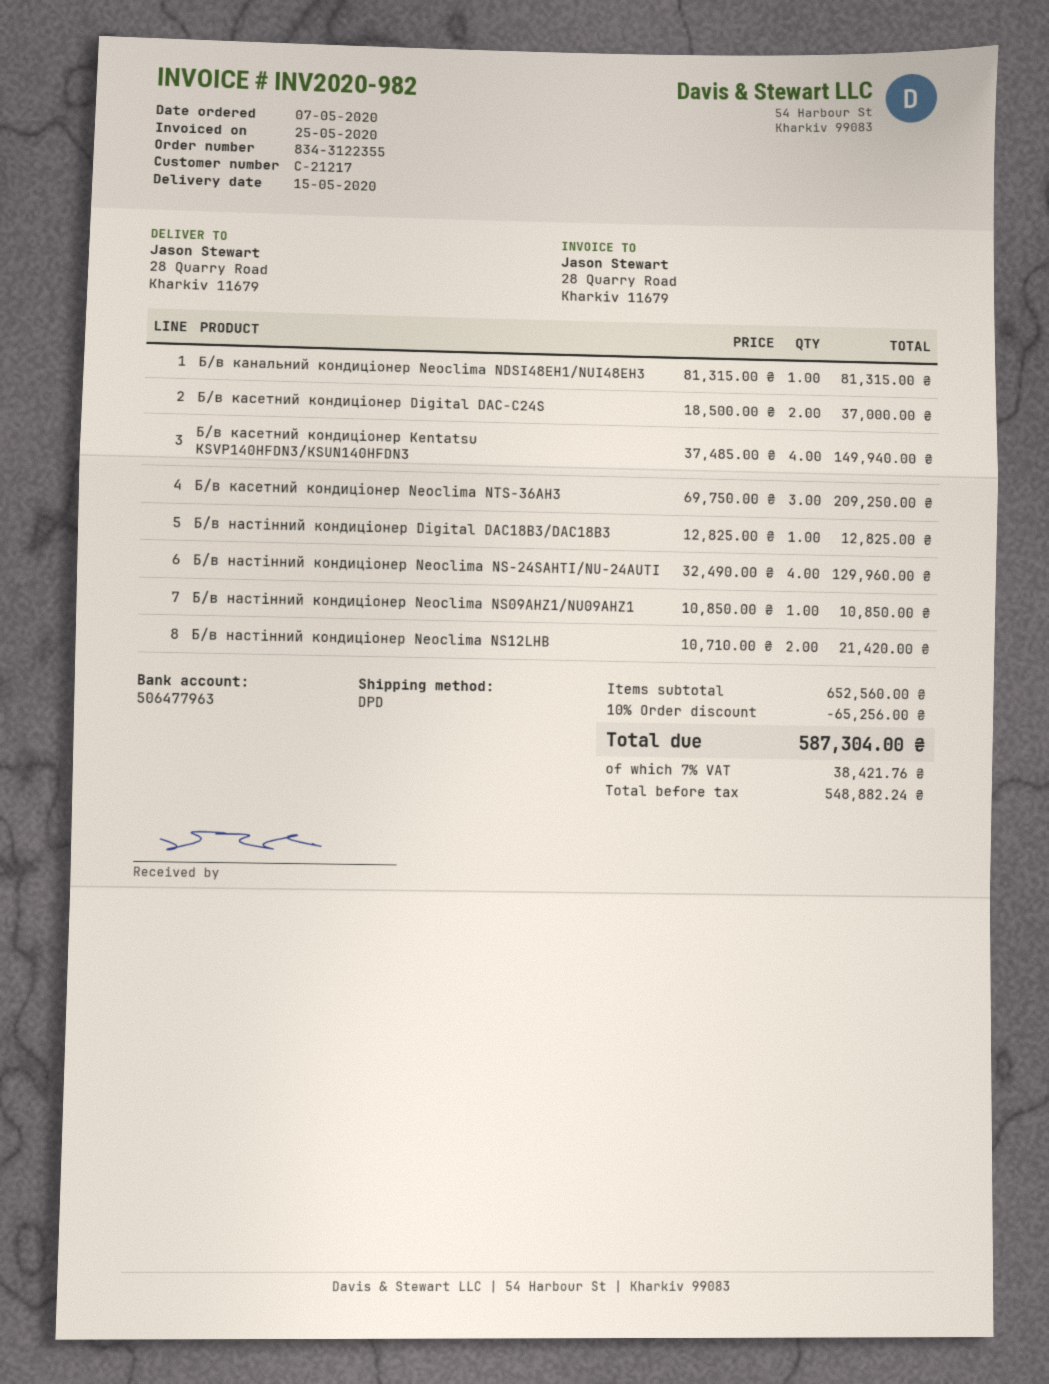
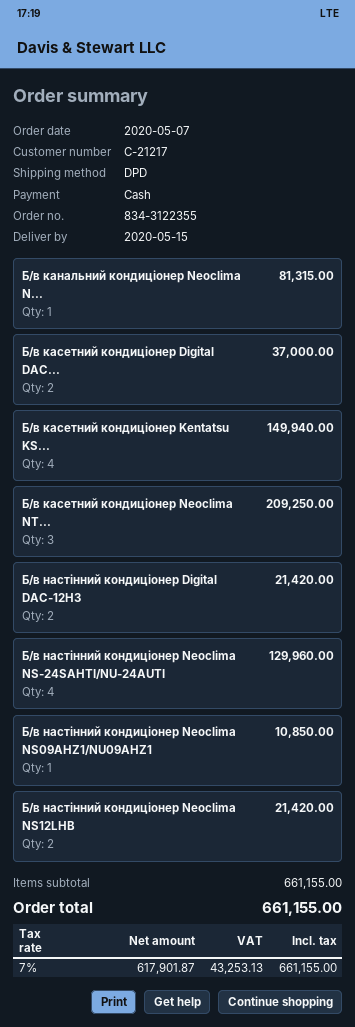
Б/в настінний кондиціонер Digital DAC18B3/DAC18B3: 1 for 12825.00 -> none
Б/в настінний кондиціонер Digital DAC-12H3: none -> 2 for 21420.00
subtotal: 652560.00 -> 661155.00
discount: 10% = 65256.00 -> none
net: 548882.24 -> 617901.87
tax: 7% = 38421.76 -> 7% = 43253.13
total: 587304.00 -> 661155.00

